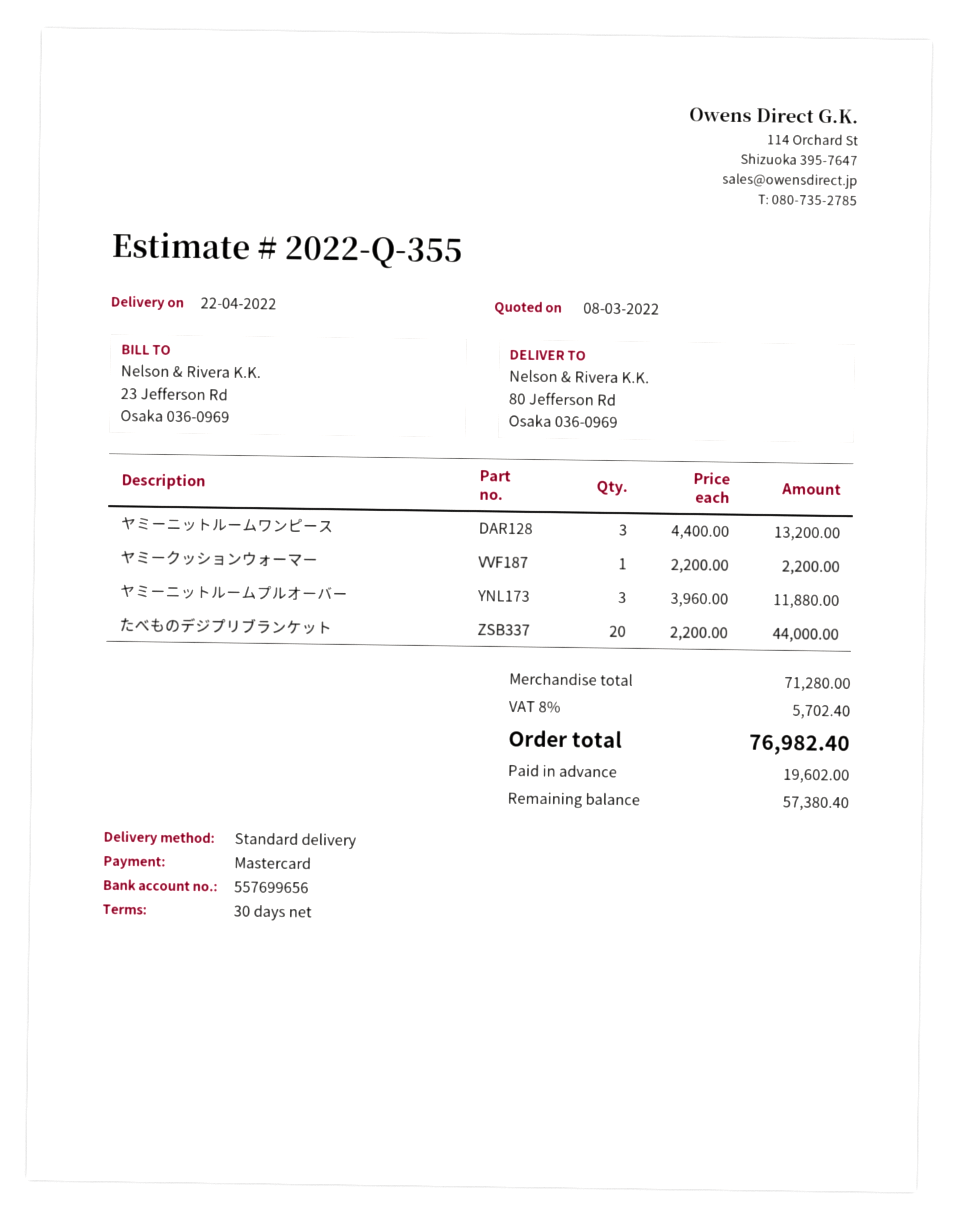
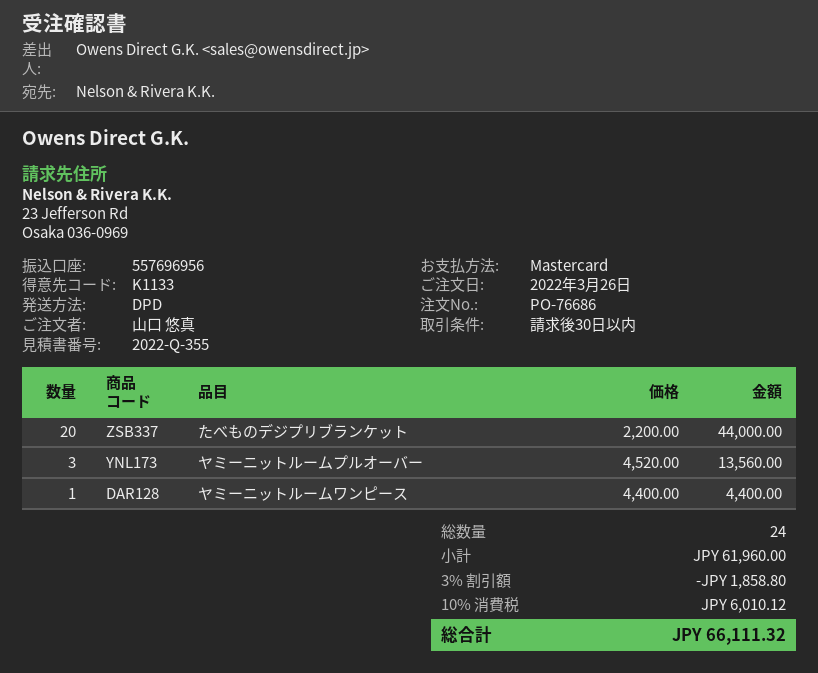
bank account: 557699656 -> 557696956
shipping method: standard -> DPD
ヤミーニットルームワンピース: 3 x 4400.00 = 13200.00 -> 1 x 4400.00 = 4400.00
ヤミークッションウォーマー: 1 x 2200.00 = 2200.00 -> none
ヤミーニットルームプルオーバー: 3 x 3960.00 = 11880.00 -> 3 x 4520.00 = 13560.00
subtotal: 71280.00 -> 61960.00
discount: none -> 3% = 1858.80
tax: 8% = 5702.40 -> 10% = 6010.12
total: 76982.40 -> 66111.32

